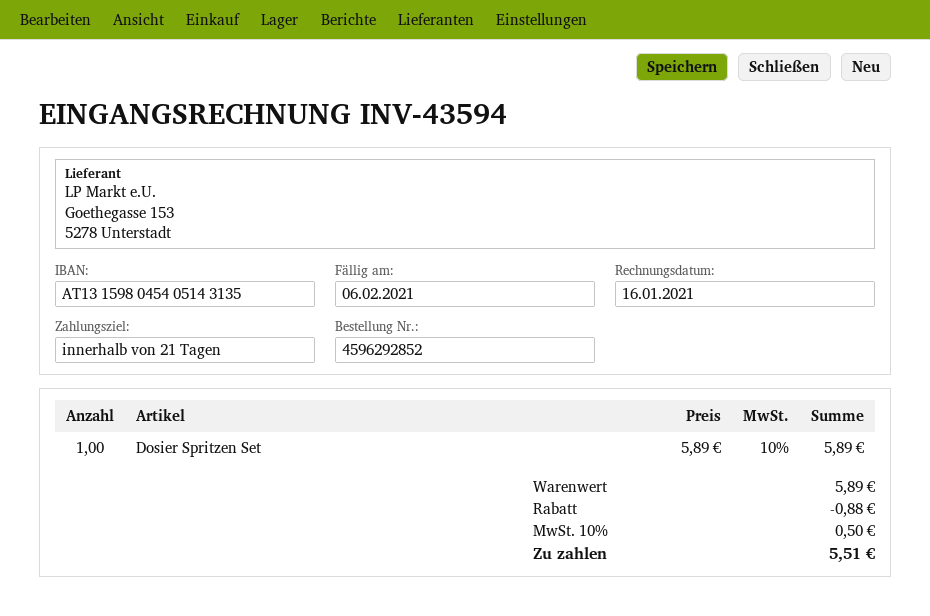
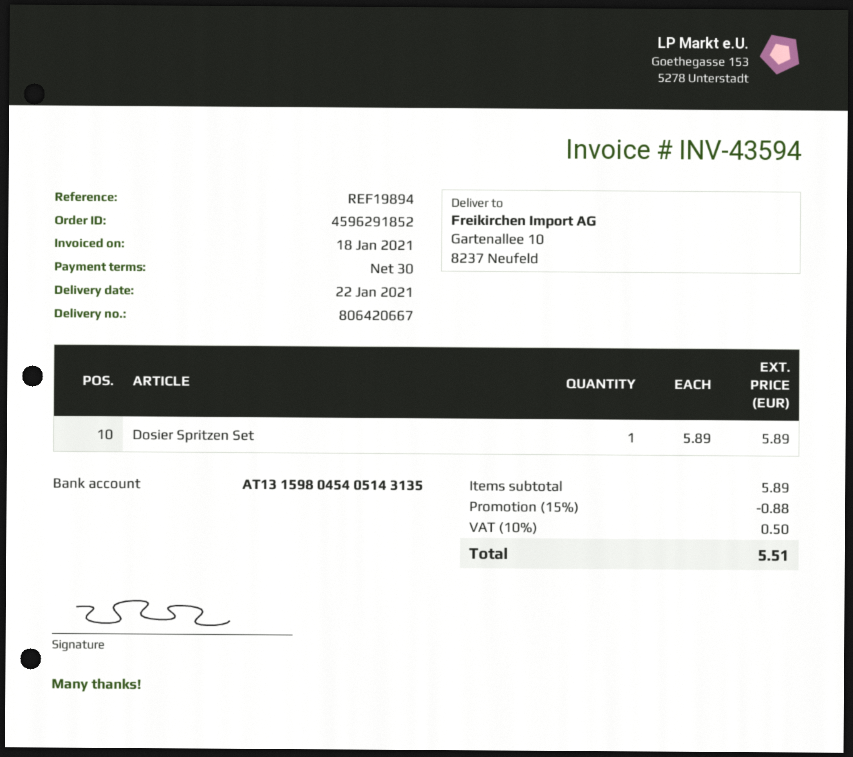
order number: 4596292852 -> 4596291852
invoice date: 2021-01-16 -> 2021-01-18
payment terms: 21 days -> 30 days

